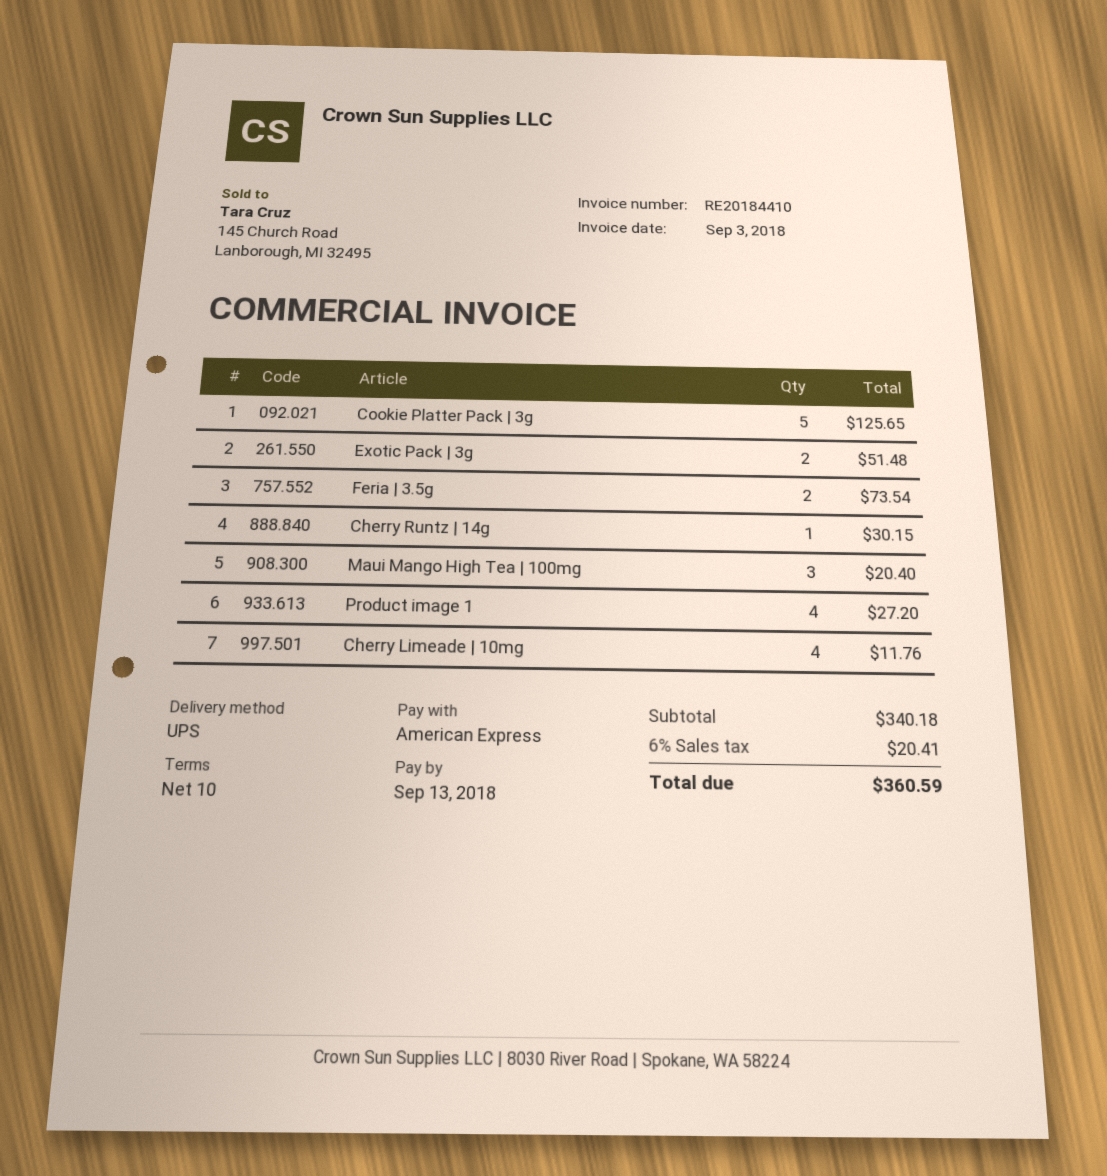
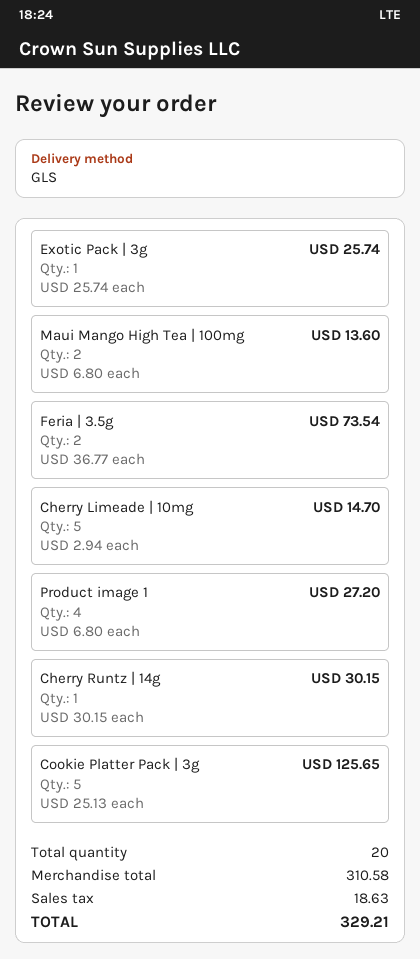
shipping method: UPS -> GLS
Exotic Pack | 3g: 2 for 51.48 -> 1 for 25.74
Maui Mango High Tea | 100mg: 3 for 20.40 -> 2 for 13.60
Cherry Limeade | 10mg: 4 for 11.76 -> 5 for 14.70
subtotal: 340.18 -> 310.58
tax: 20.41 -> 18.63
total: 360.59 -> 329.21

